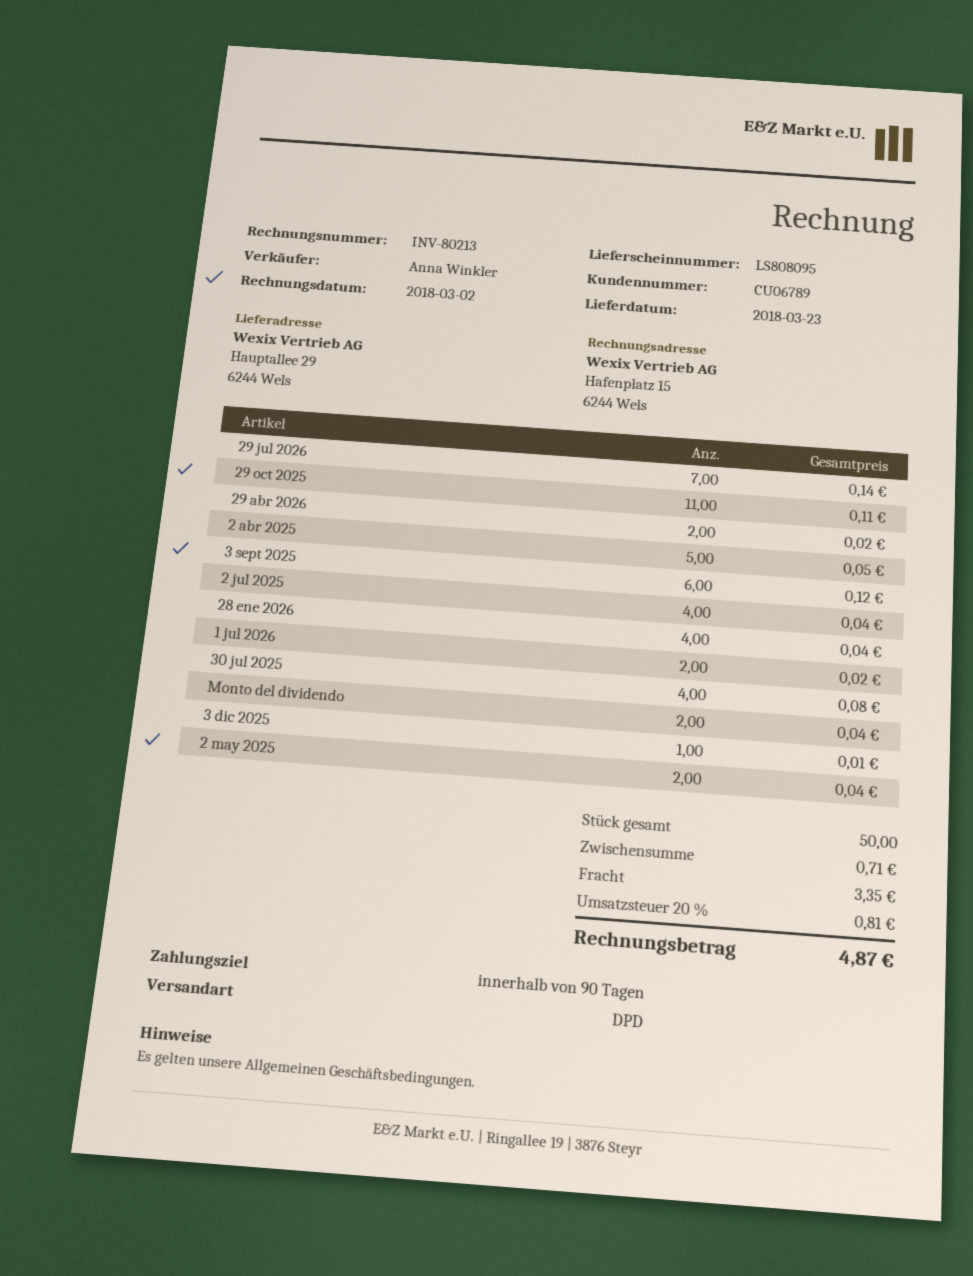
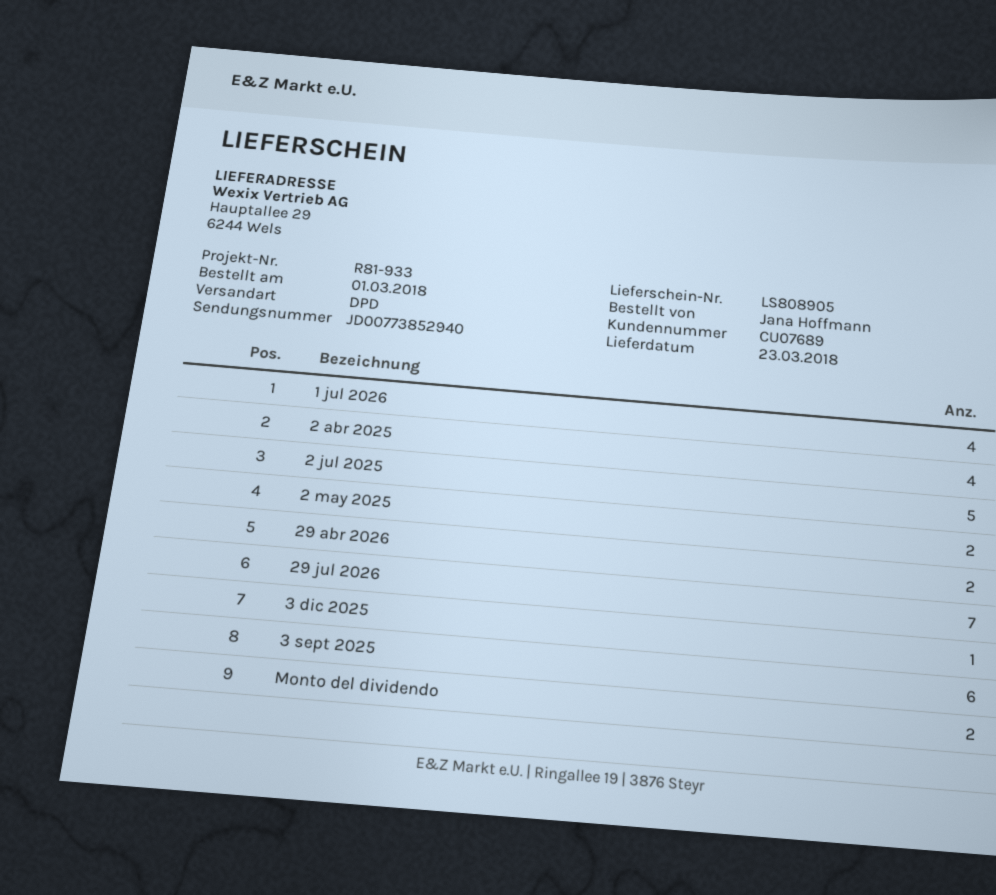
delivery note number: LS808095 -> LS808905
customer number: CU06789 -> CU07689
29 oct 2025: 11 -> none
2 abr 2025: 5 -> 4
2 jul 2025: 4 -> 5
28 ene 2026: 4 -> none
1 jul 2026: 2 -> 4
30 jul 2025: 4 -> none

